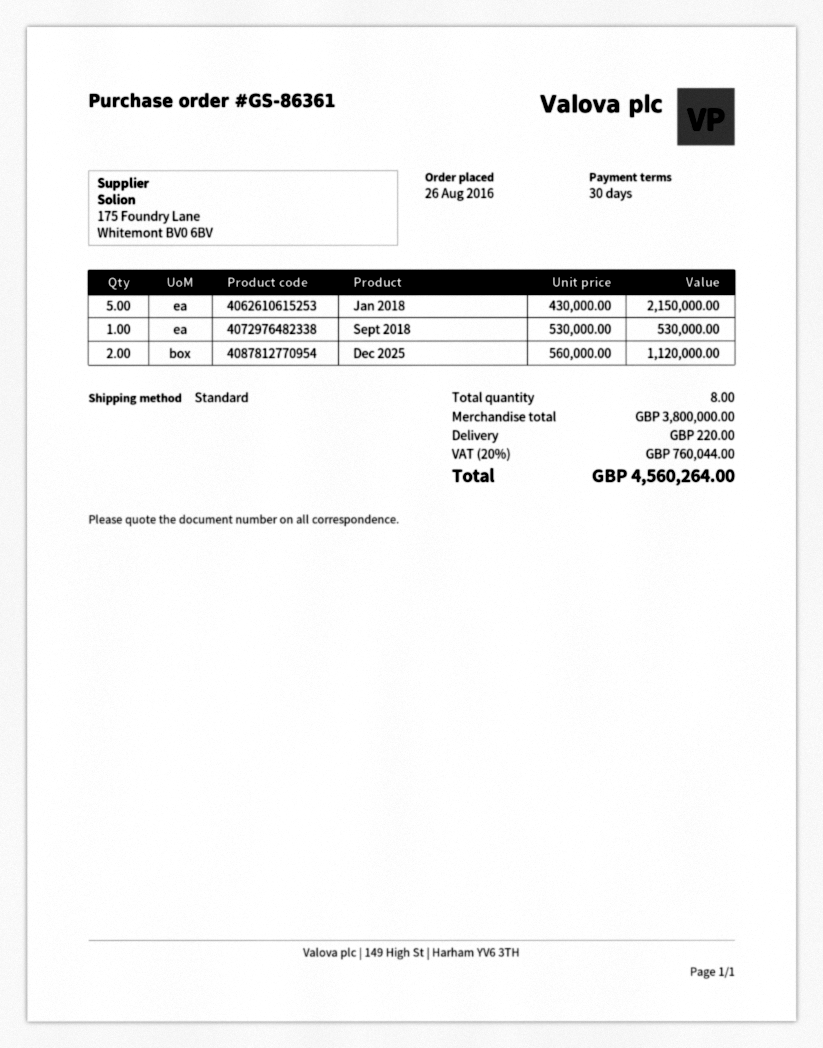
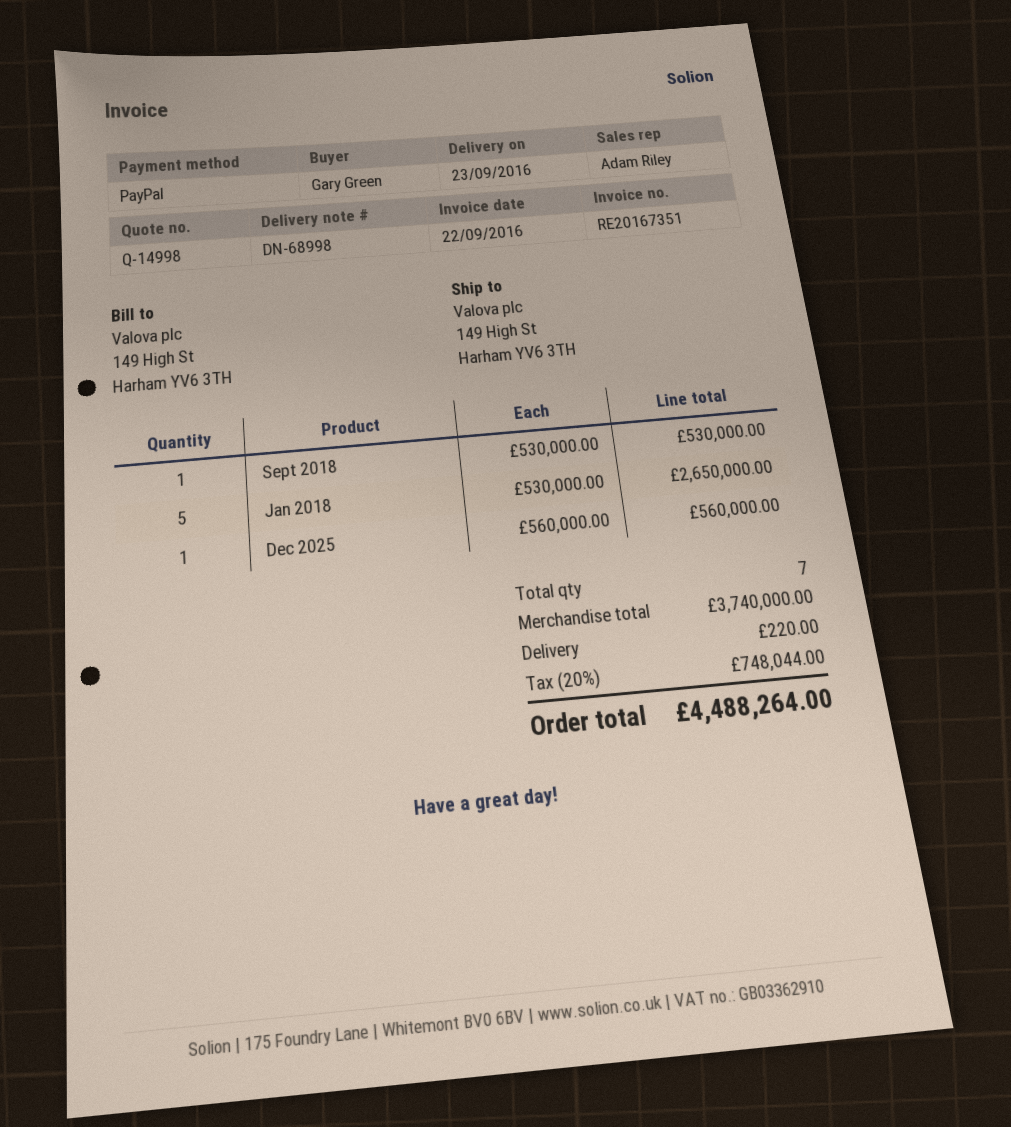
Jan 2018: 5 x 430000.00 = 2150000.00 -> 5 x 530000.00 = 2650000.00
Dec 2025: 2 x 560000.00 = 1120000.00 -> 1 x 560000.00 = 560000.00
total quantity: 8 -> 7
subtotal: 3800000.00 -> 3740000.00
tax: 20% = 760044.00 -> 20% = 748044.00
total: 4560264.00 -> 4488264.00

